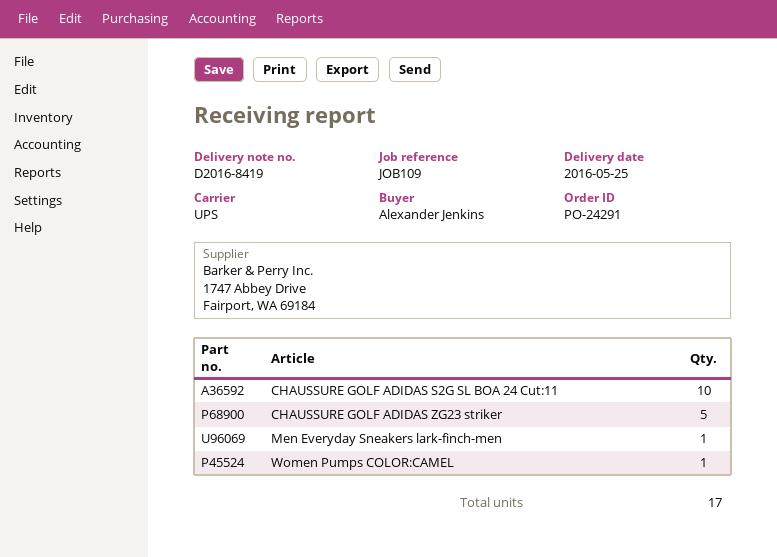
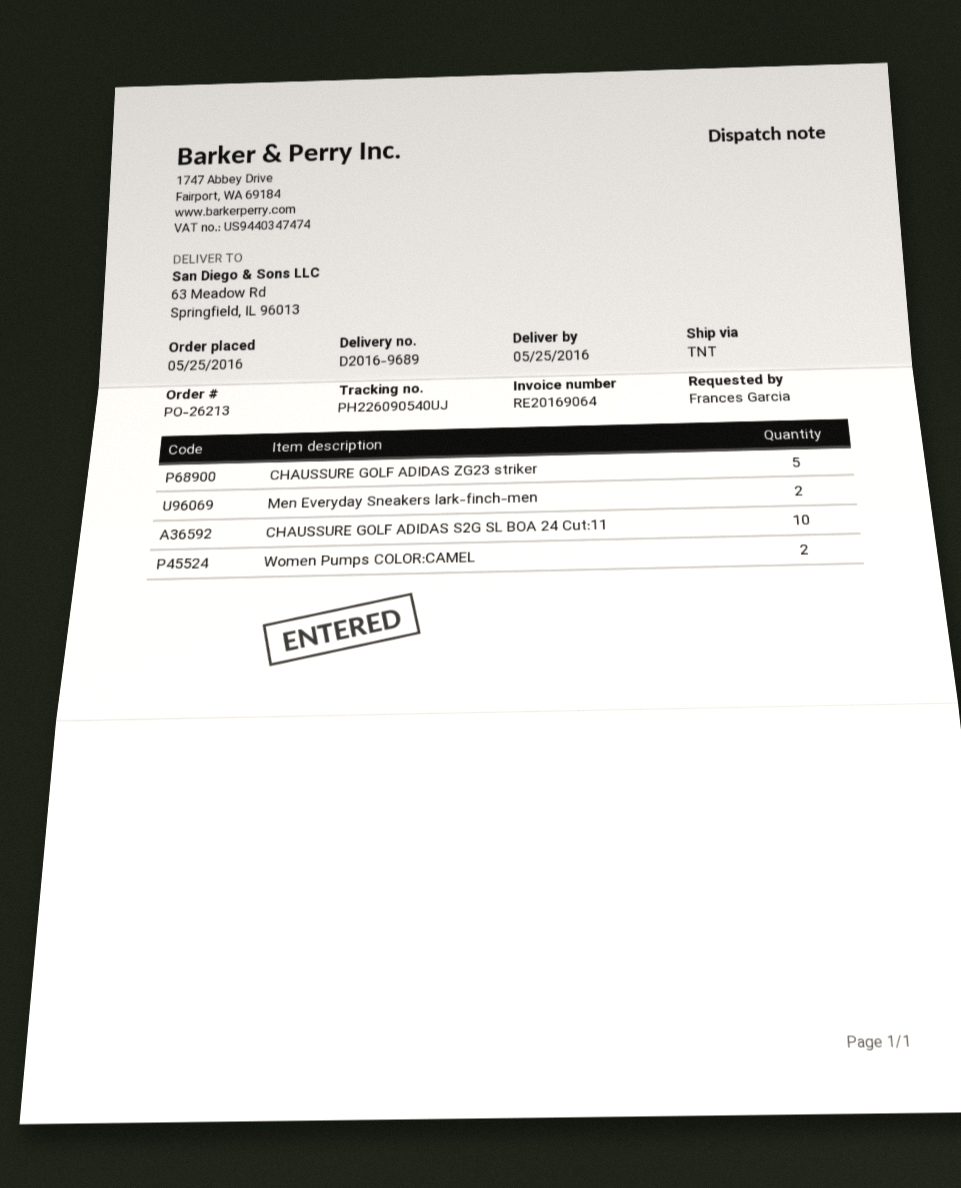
order number: PO-24291 -> PO-26213
delivery note number: D2016-8419 -> D2016-9689
ordered by: Alexander Jenkins -> Frances Garcia
shipping method: UPS -> TNT
Men Everyday Sneakers lark-finch-men: 1 -> 2
Women Pumps COLOR:CAMEL: 1 -> 2

